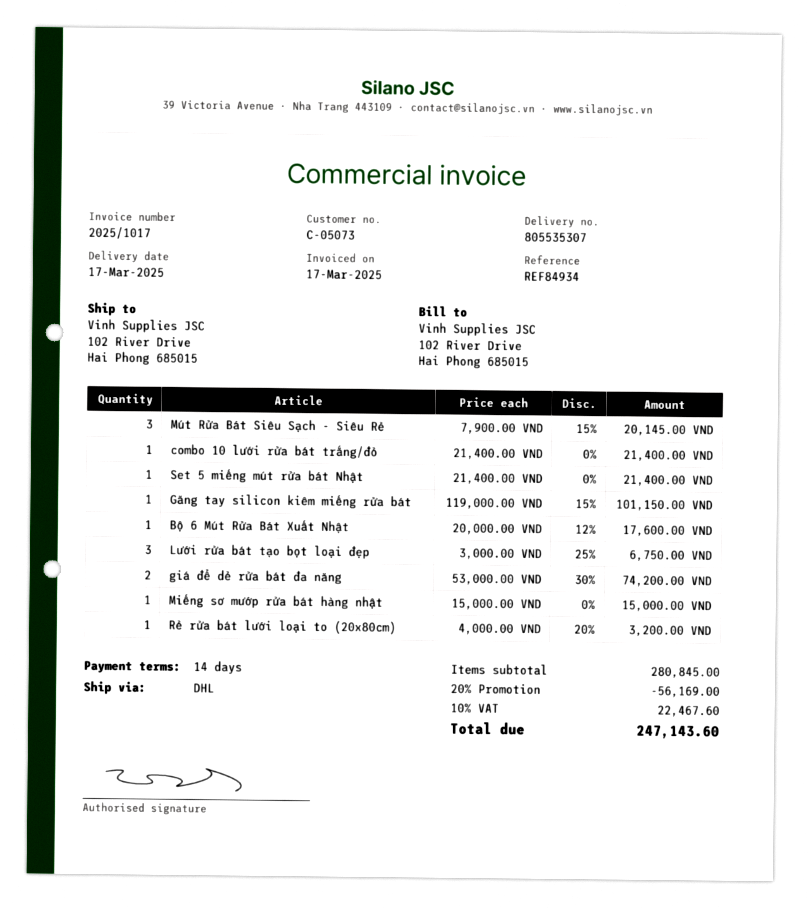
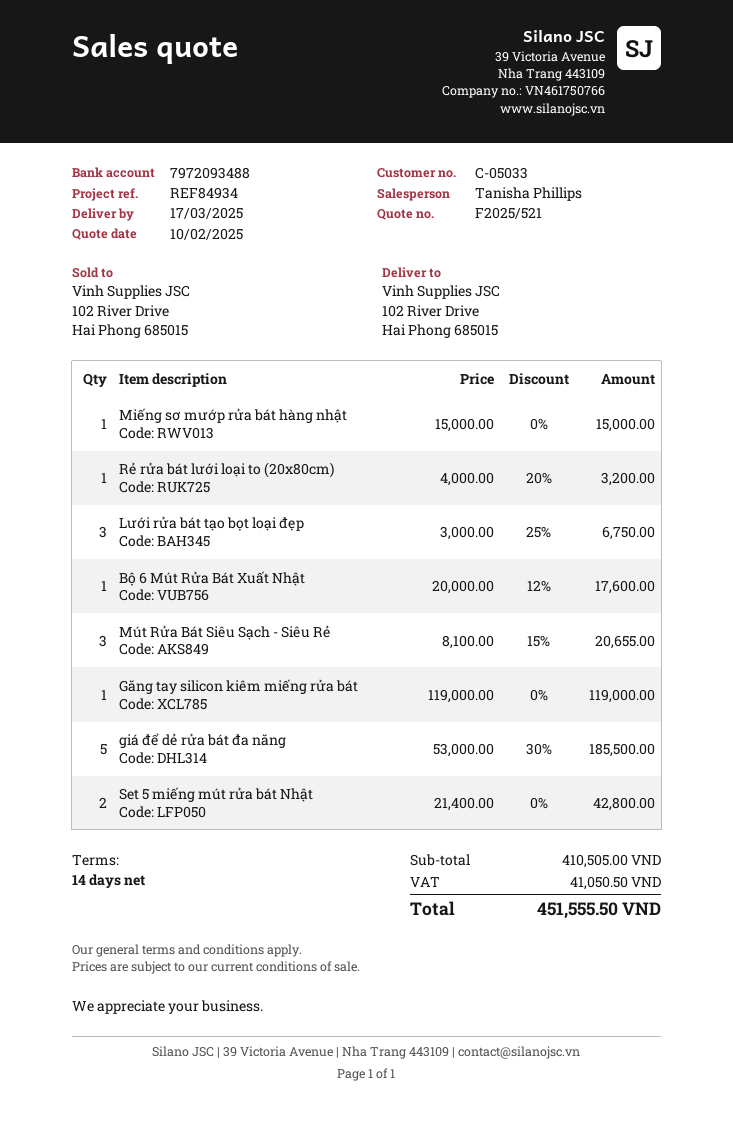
customer number: C-05073 -> C-05033
Mút Rửa Bát Siêu Sạch - Siêu Rẻ: 3 x 7900.00 - 15% = 20145.00 -> 3 x 8100.00 - 15% = 20655.00
combo 10 lưới rửa bát trắng/đỏ: 1 x 21400.00 = 21400.00 -> none
Set 5 miếng mút rửa bát Nhật: 1 x 21400.00 = 21400.00 -> 2 x 21400.00 = 42800.00
Găng tay silicon kiêm miếng rửa bát: 1 x 119000.00 - 15% = 101150.00 -> 1 x 119000.00 = 119000.00
giá để dẻ rửa bát đa năng: 2 x 53000.00 - 30% = 74200.00 -> 5 x 53000.00 - 30% = 185500.00
subtotal: 280845.00 -> 410505.00
discount: 20% = 56169.00 -> none
tax: 22467.60 -> 41050.50
total: 247143.60 -> 451555.50

